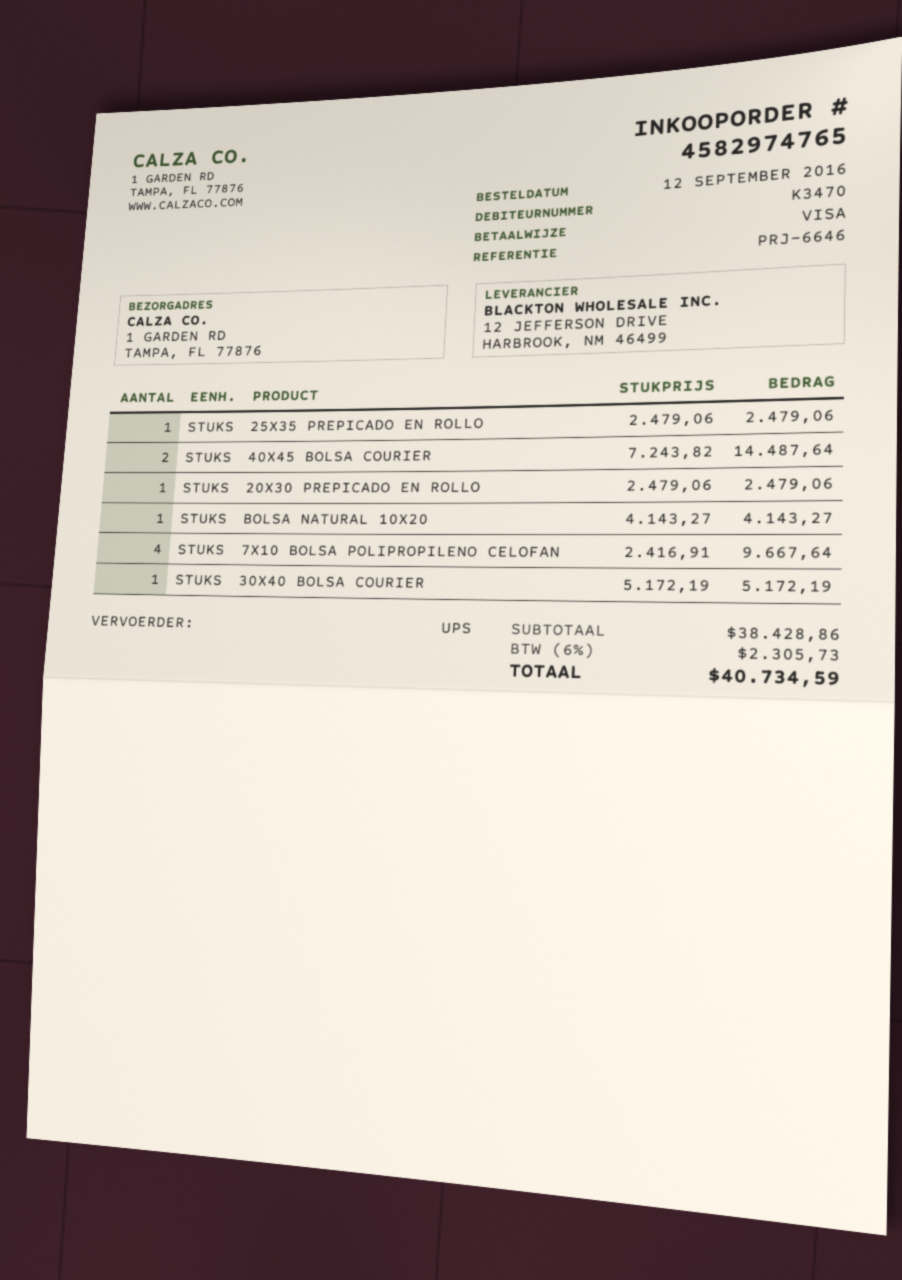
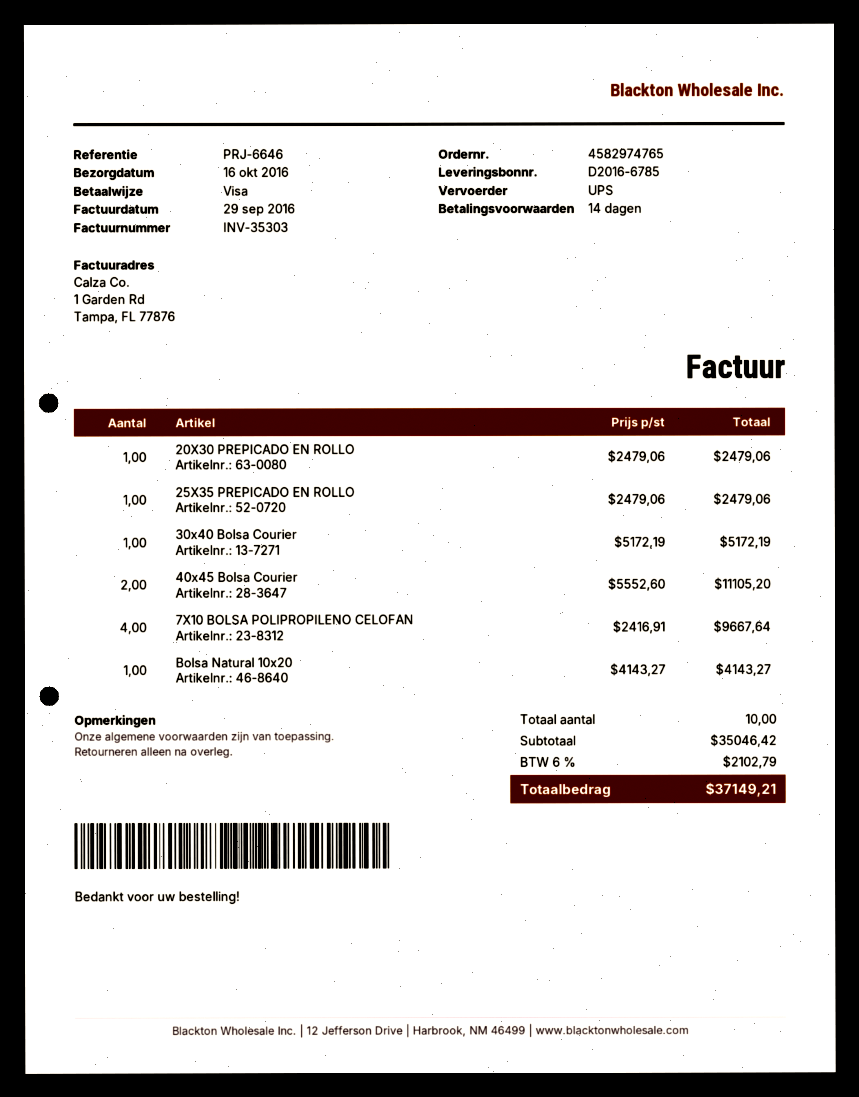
40X45 BOLSA COURIER: 2 x 7243.82 = 14487.64 -> 2 x 5552.60 = 11105.20
subtotal: 38428.86 -> 35046.42
tax: 6% = 2305.73 -> 6% = 2102.79
total: 40734.59 -> 37149.21

